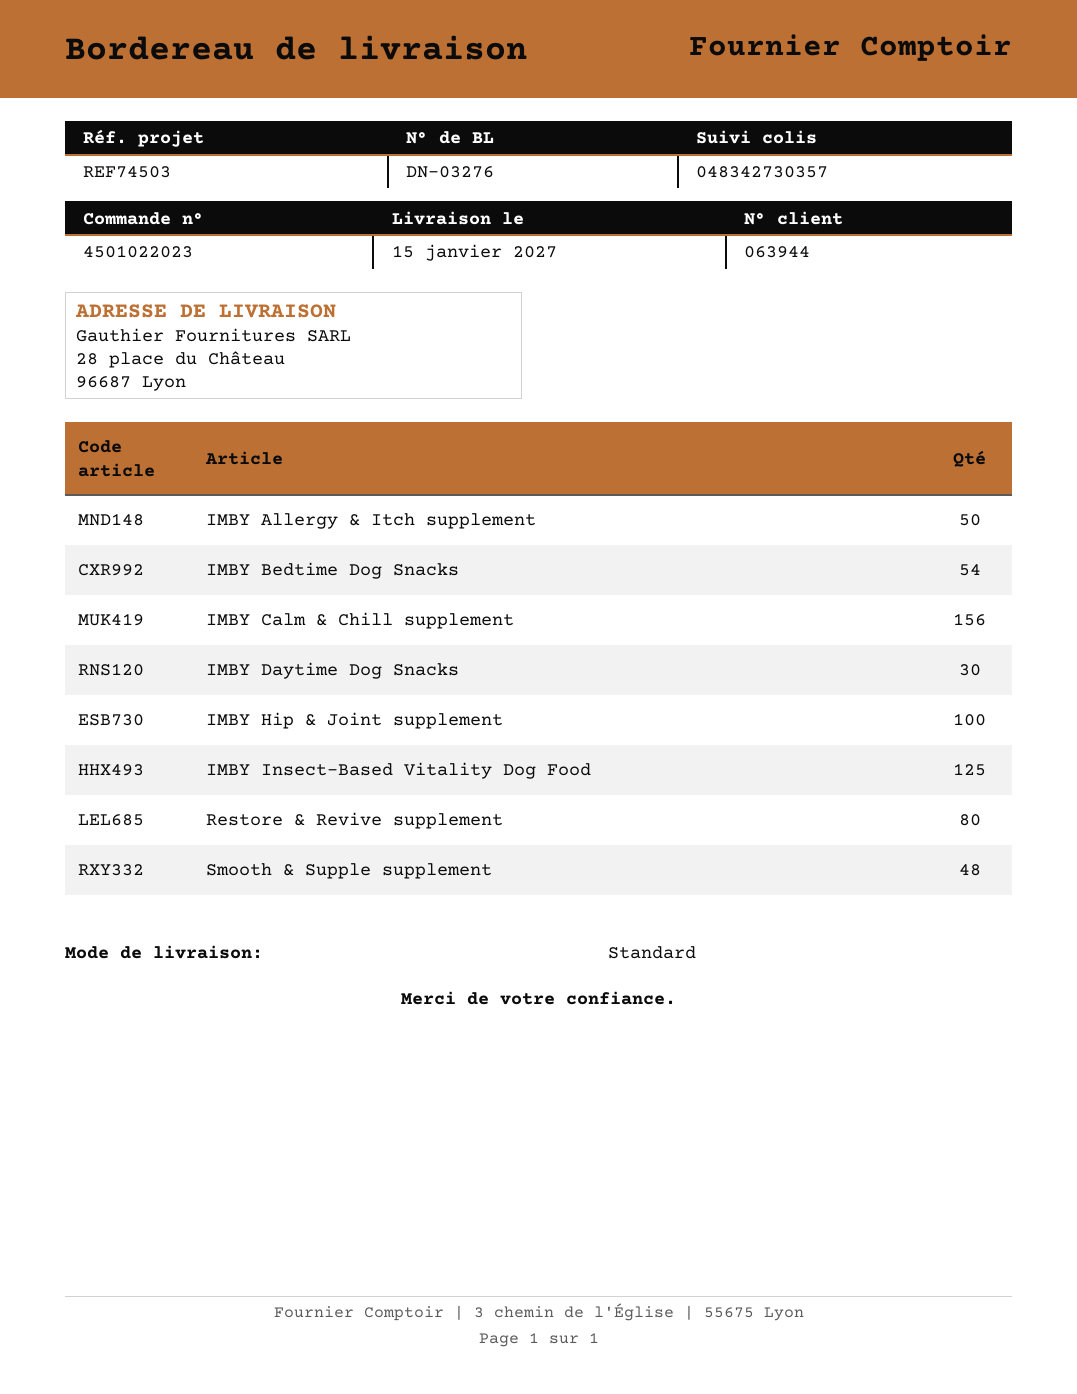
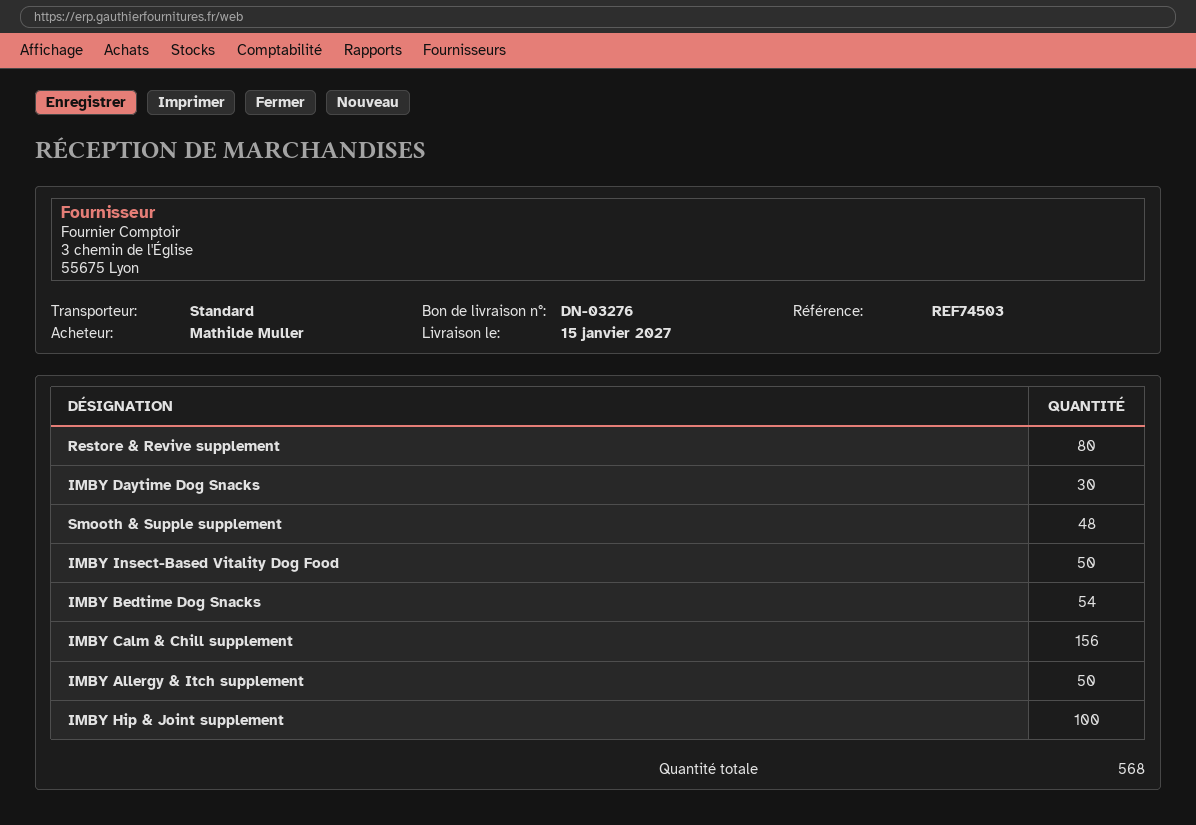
IMBY Insect-Based Vitality Dog Food: 125 -> 50

